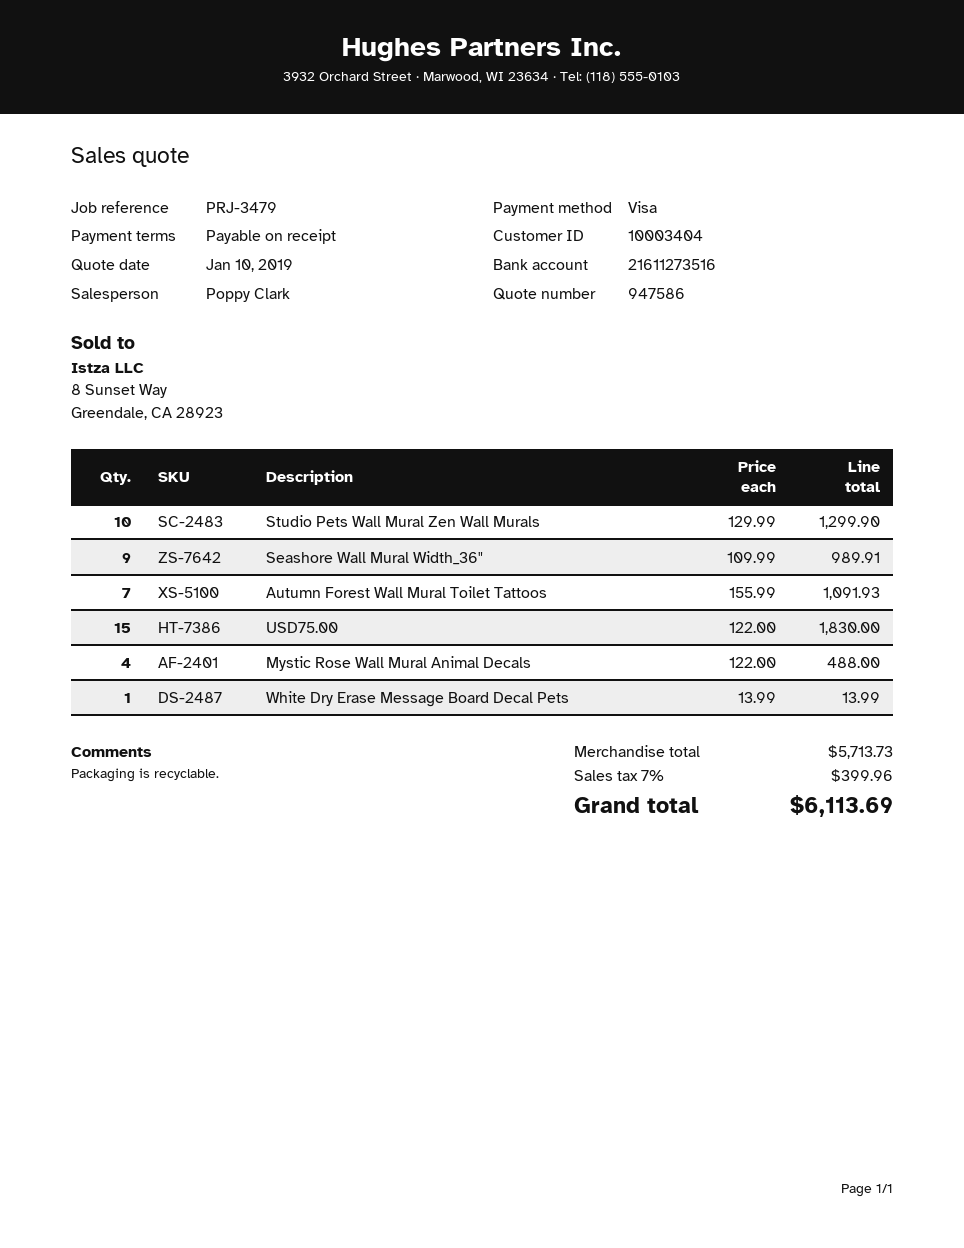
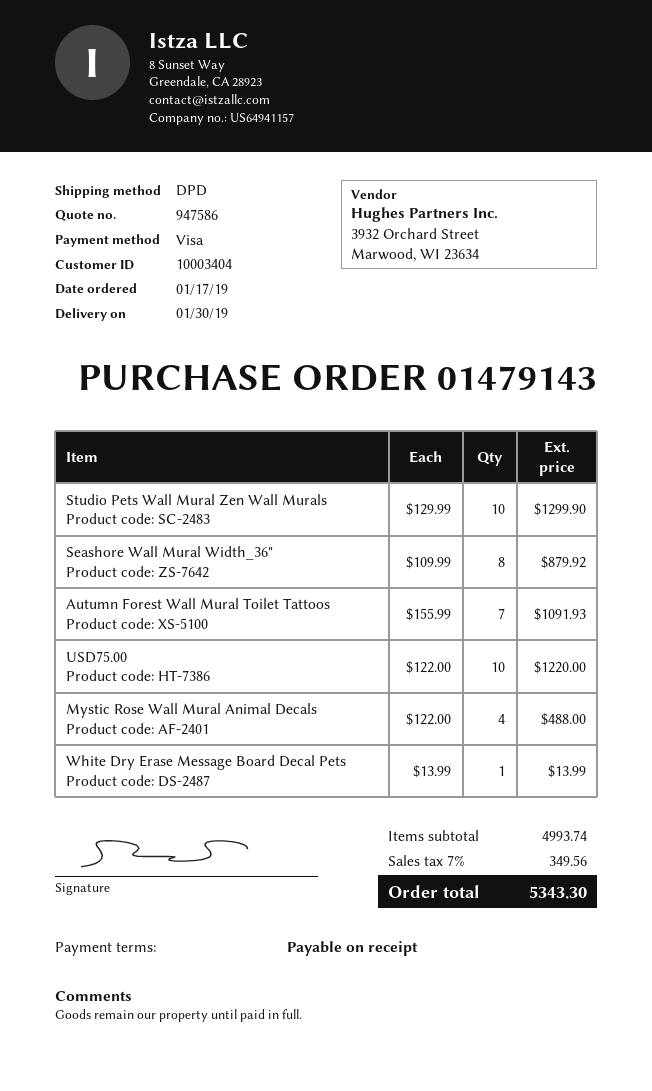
Seashore Wall Mural Width_36": 9 x 109.99 = 989.91 -> 8 x 109.99 = 879.92
USD75.00: 15 x 122.00 = 1830.00 -> 10 x 122.00 = 1220.00
subtotal: 5713.73 -> 4993.74
tax: 7% = 399.96 -> 7% = 349.56
total: 6113.69 -> 5343.30

